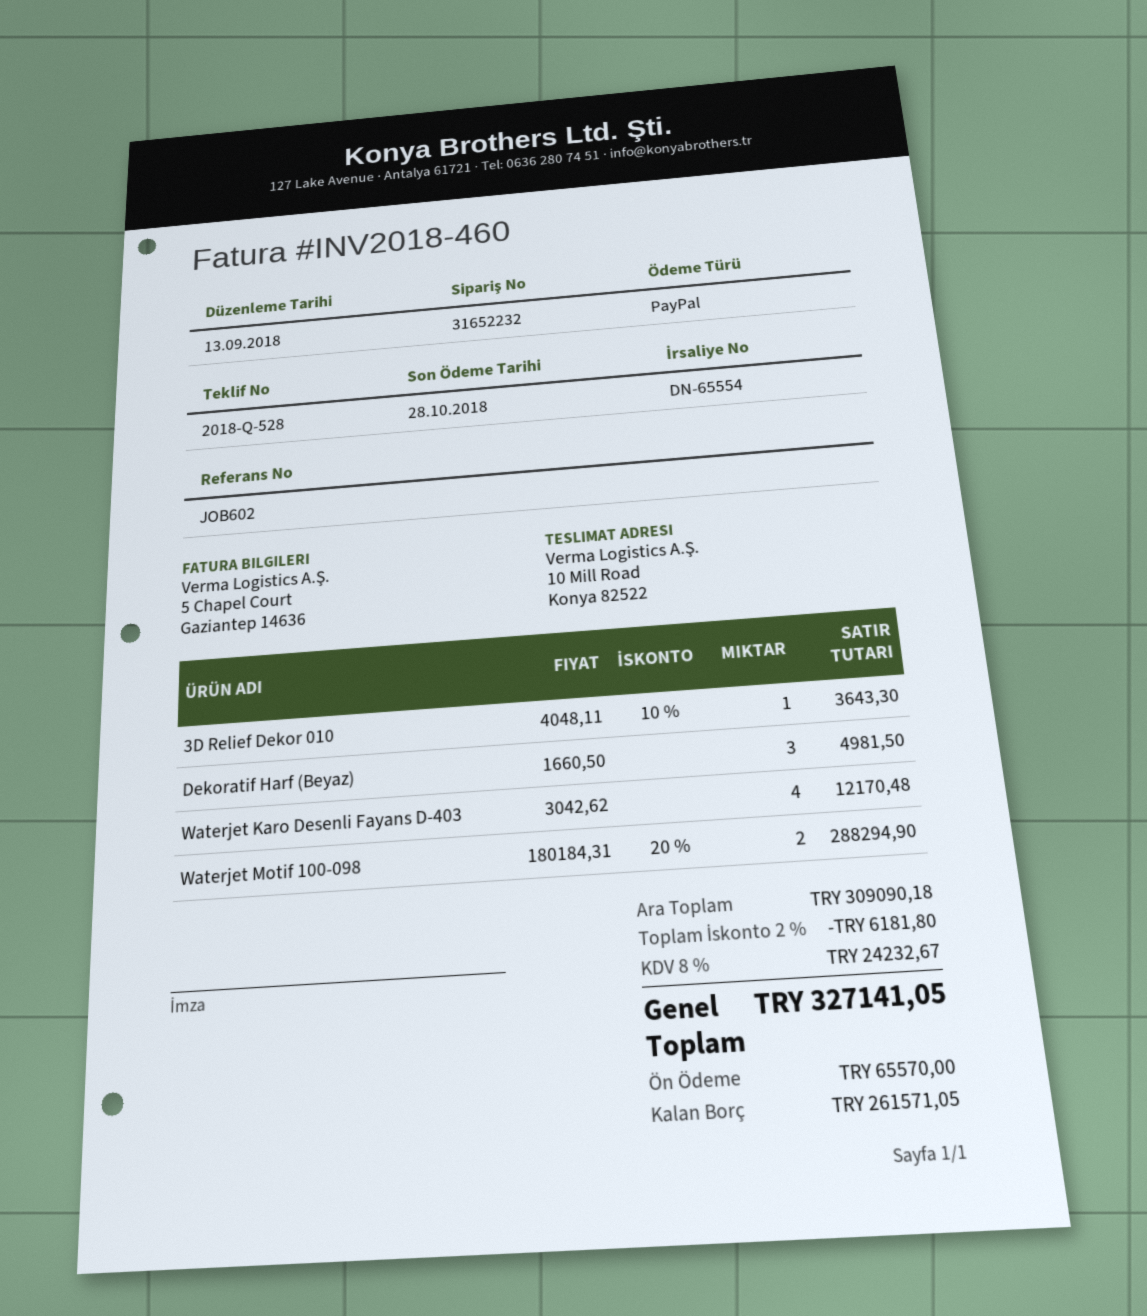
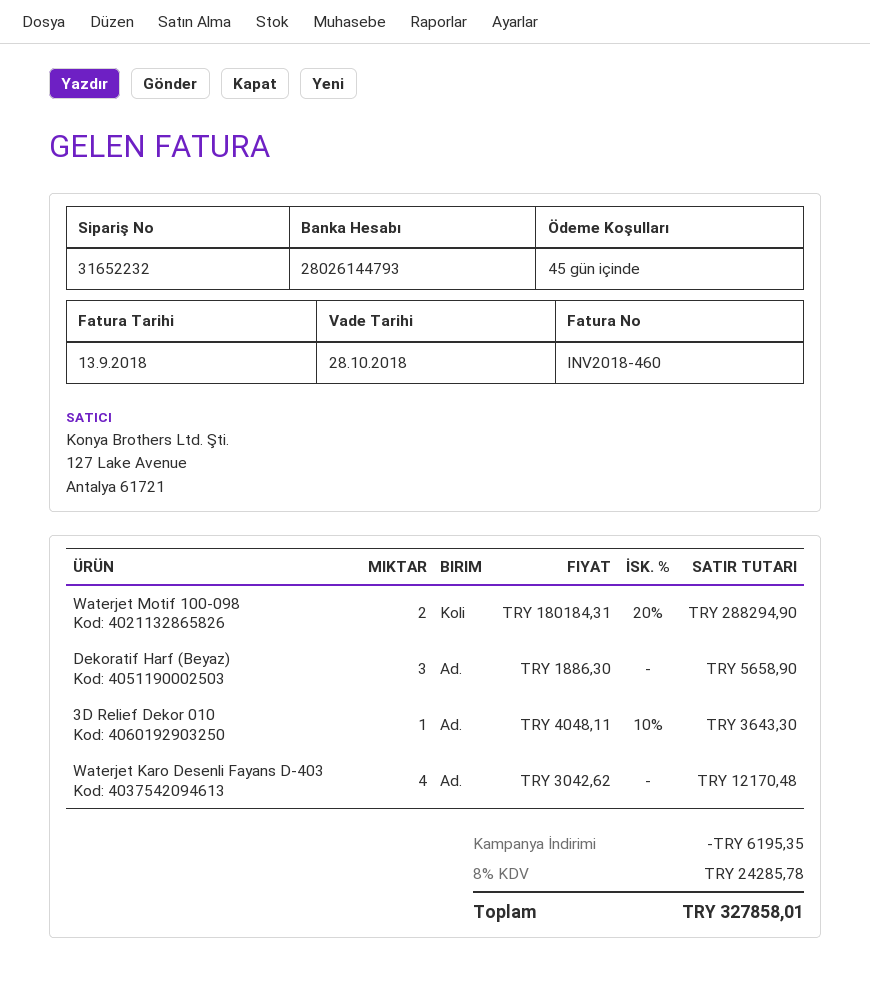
Dekoratif Harf (Beyaz): 3 x 1660.50 = 4981.50 -> 3 x 1886.30 = 5658.90
discount: 6181.80 -> 6195.35
tax: 8% = 24232.67 -> 8% = 24285.78
total: 327141.05 -> 327858.01

